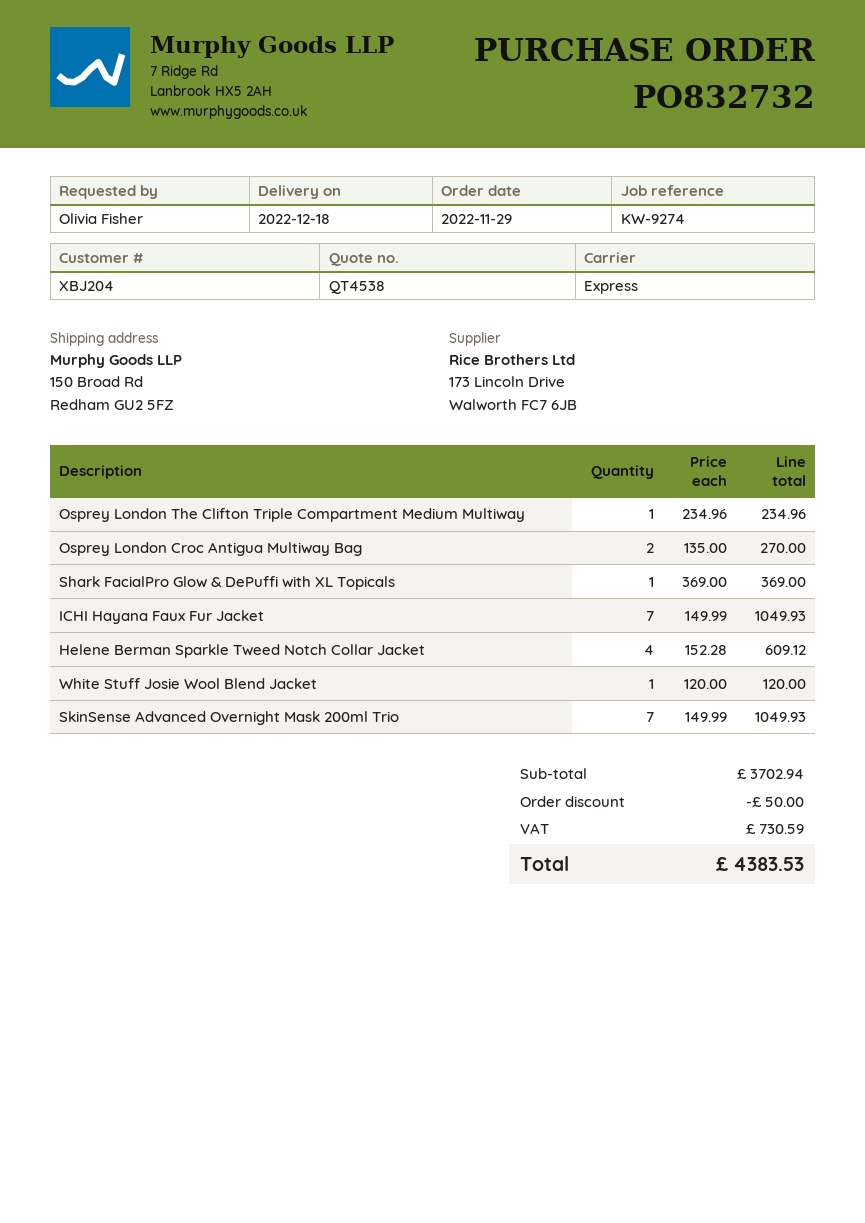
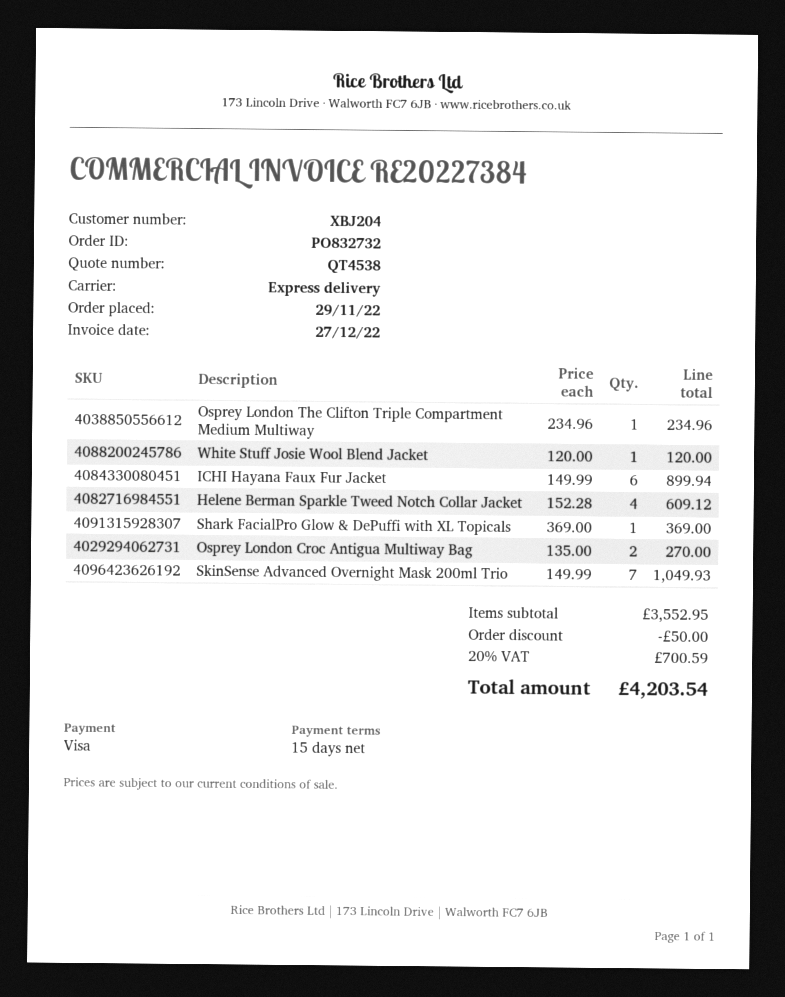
ICHI Hayana Faux Fur Jacket: 7 x 149.99 = 1049.93 -> 6 x 149.99 = 899.94
subtotal: 3702.94 -> 3552.95
tax: 730.59 -> 700.59
total: 4383.53 -> 4203.54

